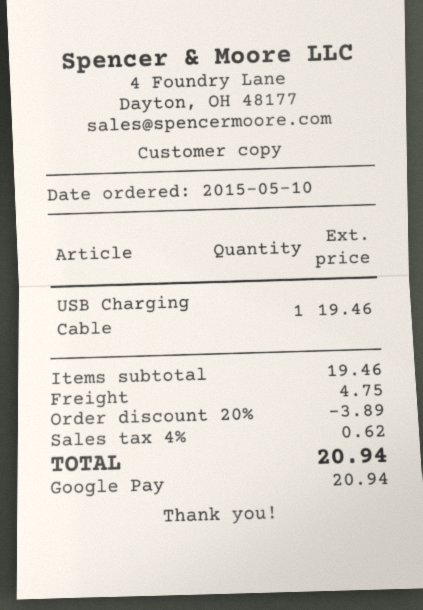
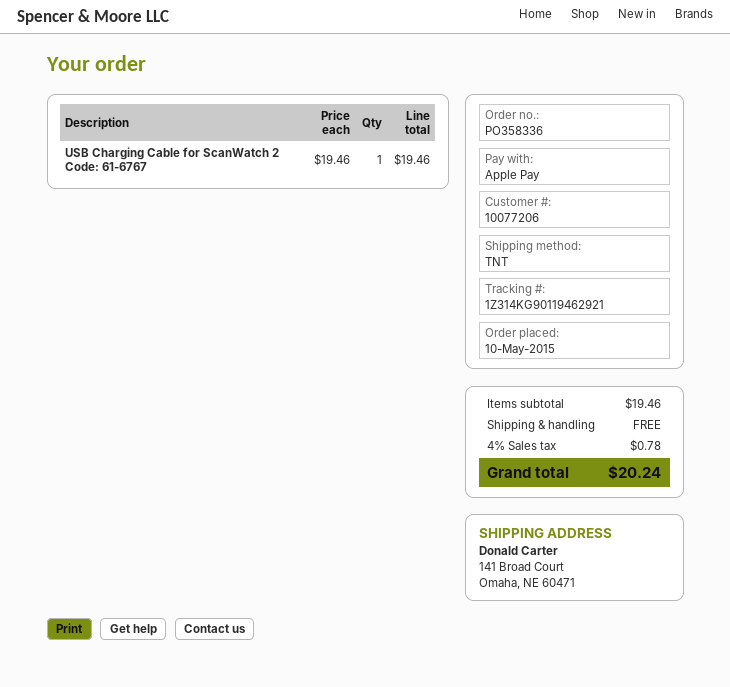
payment method: Google Pay -> Apple Pay
discount: 20% = 3.89 -> none
shipping: 4.75 -> 0.00
tax: 4% = 0.62 -> 4% = 0.78
total: 20.94 -> 20.24

